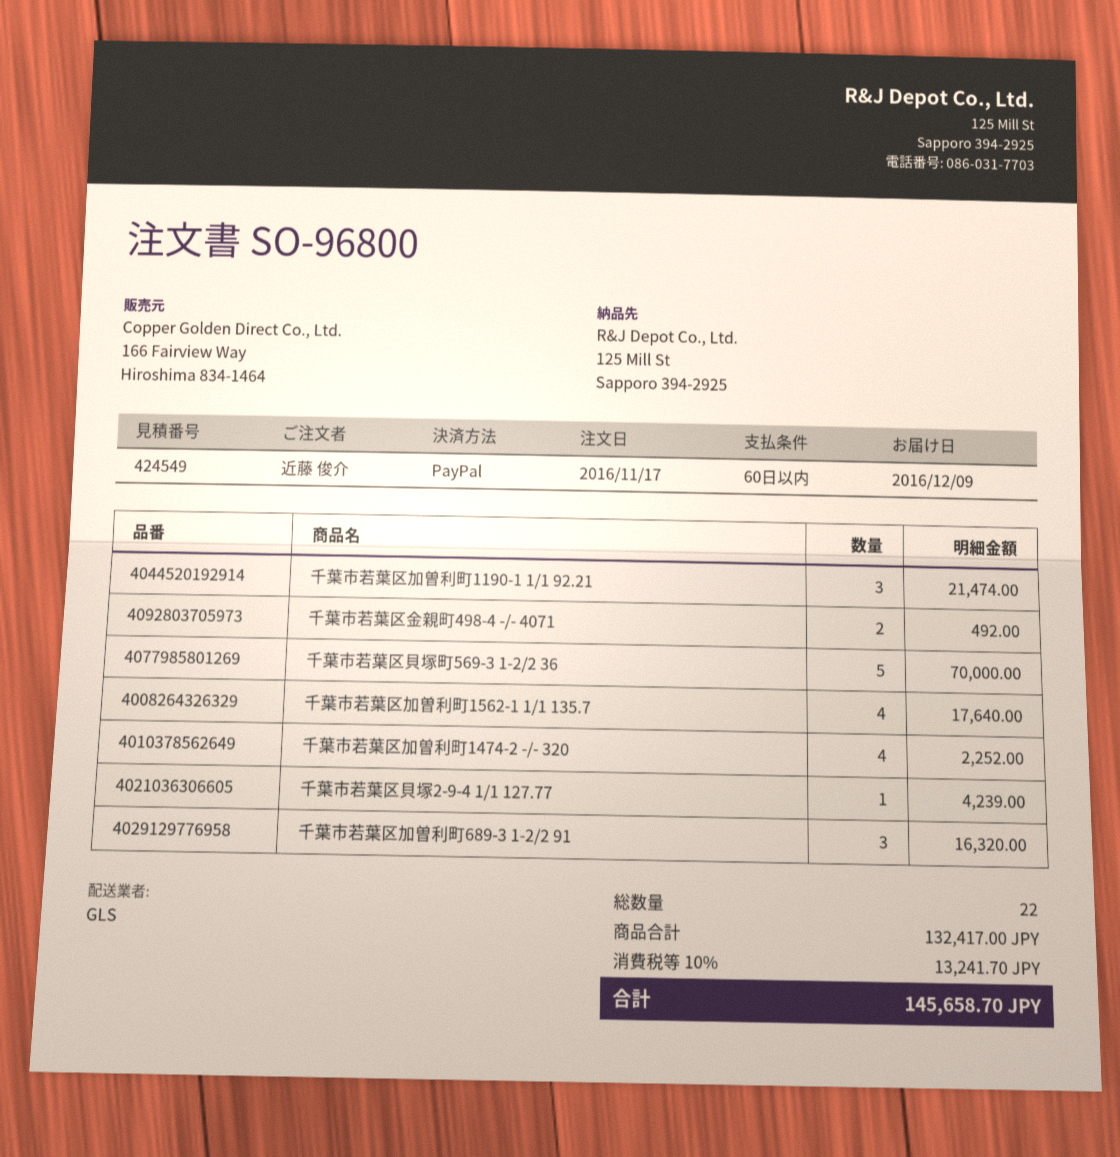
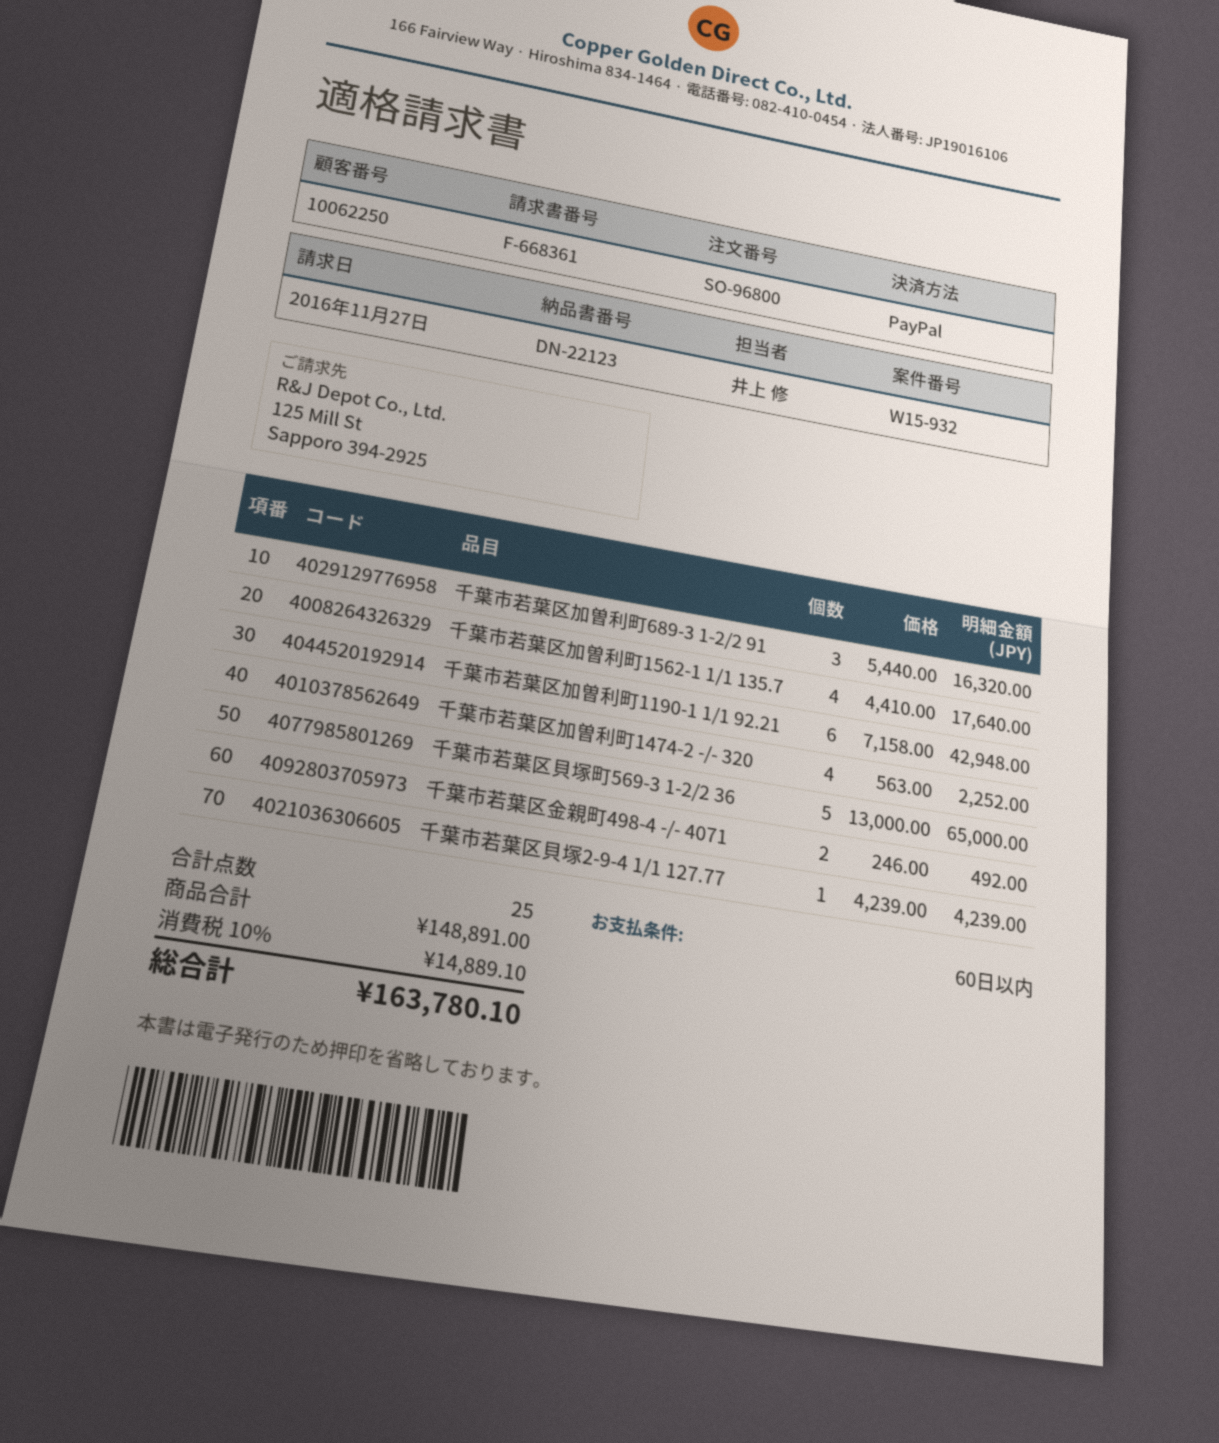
千葉市若葉区加曽利町1190-1 1/1 92.21: 3 for 21474.00 -> 6 for 42948.00
千葉市若葉区貝塚町569-3 1-2/2 36: 5 for 70000.00 -> 5 for 65000.00
total quantity: 22 -> 25
subtotal: 132417.00 -> 148891.00
tax: 10% = 13241.70 -> 10% = 14889.10
total: 145658.70 -> 163780.10

